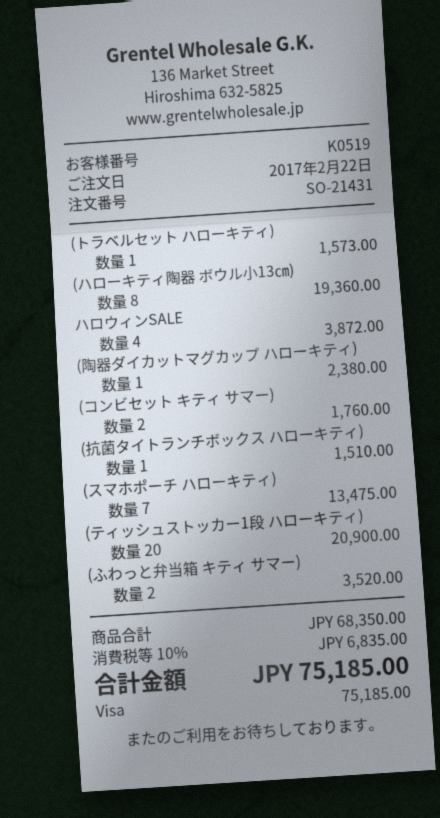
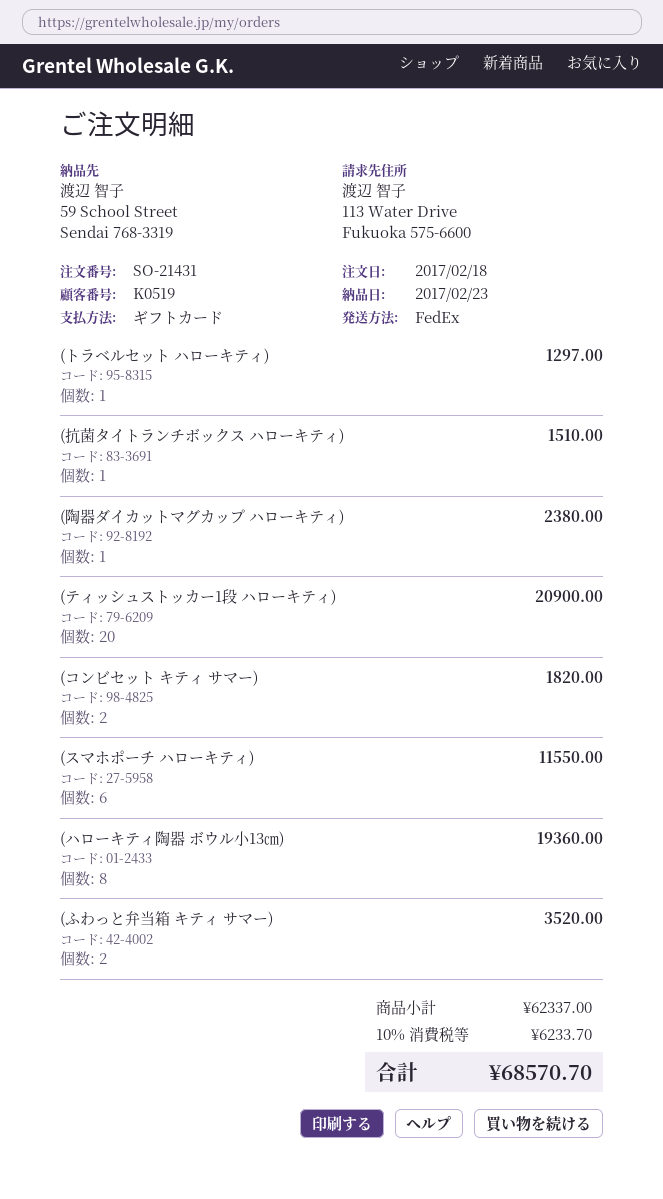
order date: 2017-02-22 -> 2017-02-18
payment method: Visa -> gift card
(トラベルセット ハローキティ): 1 for 1573.00 -> 1 for 1297.00
ハロウィンSALE: 4 for 3872.00 -> none
(コンビセット キティ サマー): 2 for 1760.00 -> 2 for 1820.00
(スマホポーチ ハローキティ): 7 for 13475.00 -> 6 for 11550.00
subtotal: 68350.00 -> 62337.00
tax: 10% = 6835.00 -> 10% = 6233.70
total: 75185.00 -> 68570.70

